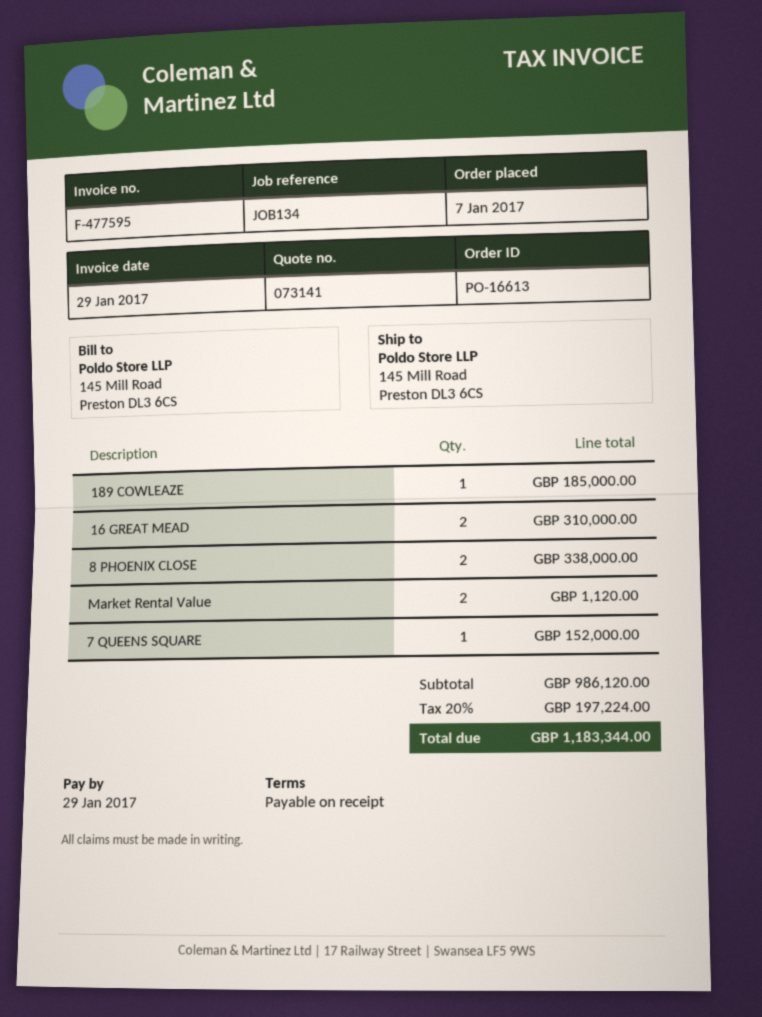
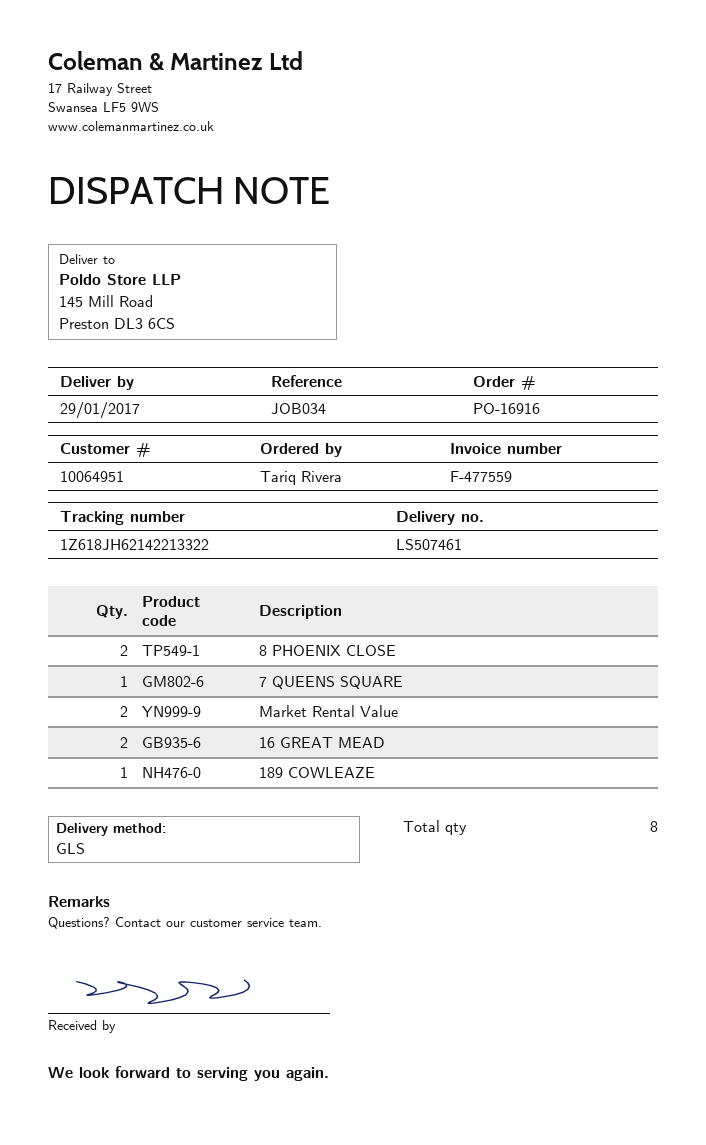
order number: PO-16613 -> PO-16916
invoice number: F-477595 -> F-477559
reference: JOB134 -> JOB034

